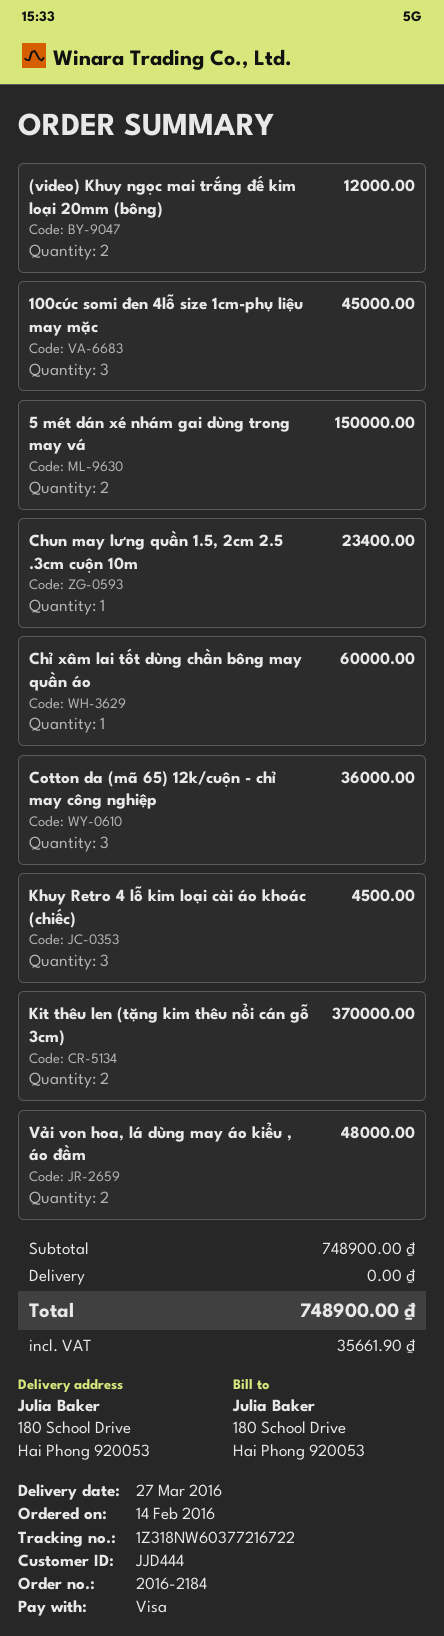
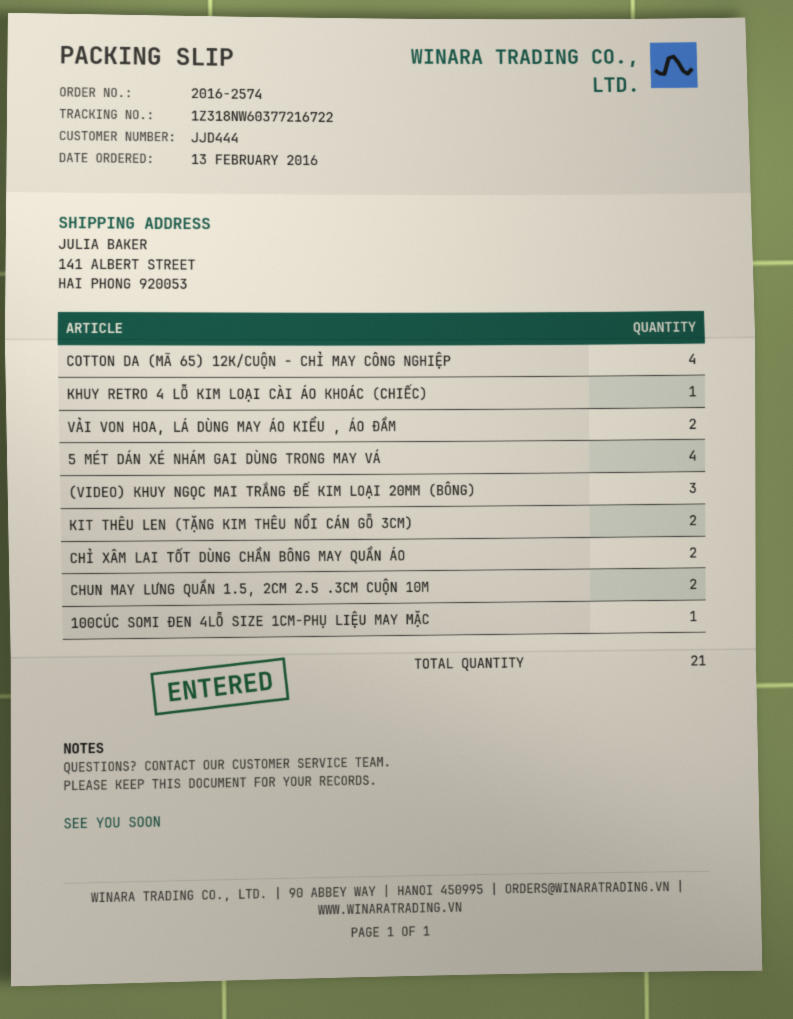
order number: 2016-2184 -> 2016-2574
order date: 2016-02-14 -> 2016-02-13
ship to: 180 School Drive, Hai Phong 920053 -> 141 ALBERT STREET, HAI PHONG 920053
(video) Khuy ngọc mai trắng đế kim loại 20mm (bông): 2 -> 3
100cúc somi đen 4lỗ size 1cm-phụ liệu may mặc: 3 -> 1
5 mét dán xé nhám gai dùng trong may vá: 2 -> 4
Chun may lưng quần 1.5, 2cm 2.5 .3cm cuộn 10m: 1 -> 2
Chỉ xâm lai tốt dùng chần bông may quần áo: 1 -> 2
Cotton da (mã 65) 12k/cuộn - chỉ may công nghiệp: 3 -> 4
Khuy Retro 4 lỗ kim loại cài áo khoác (chiếc): 3 -> 1

